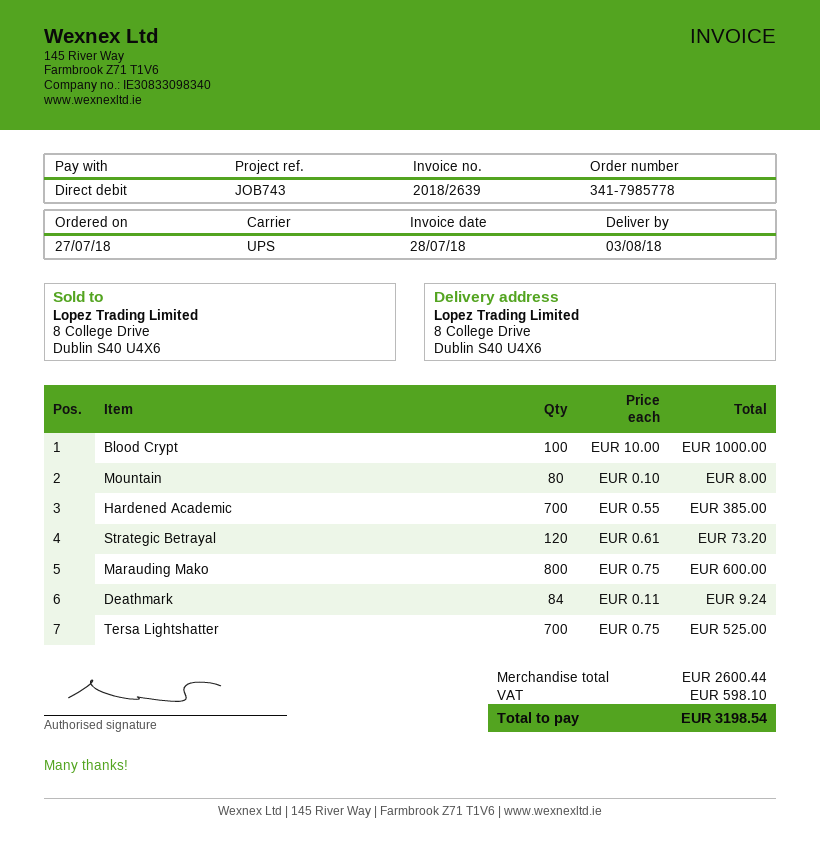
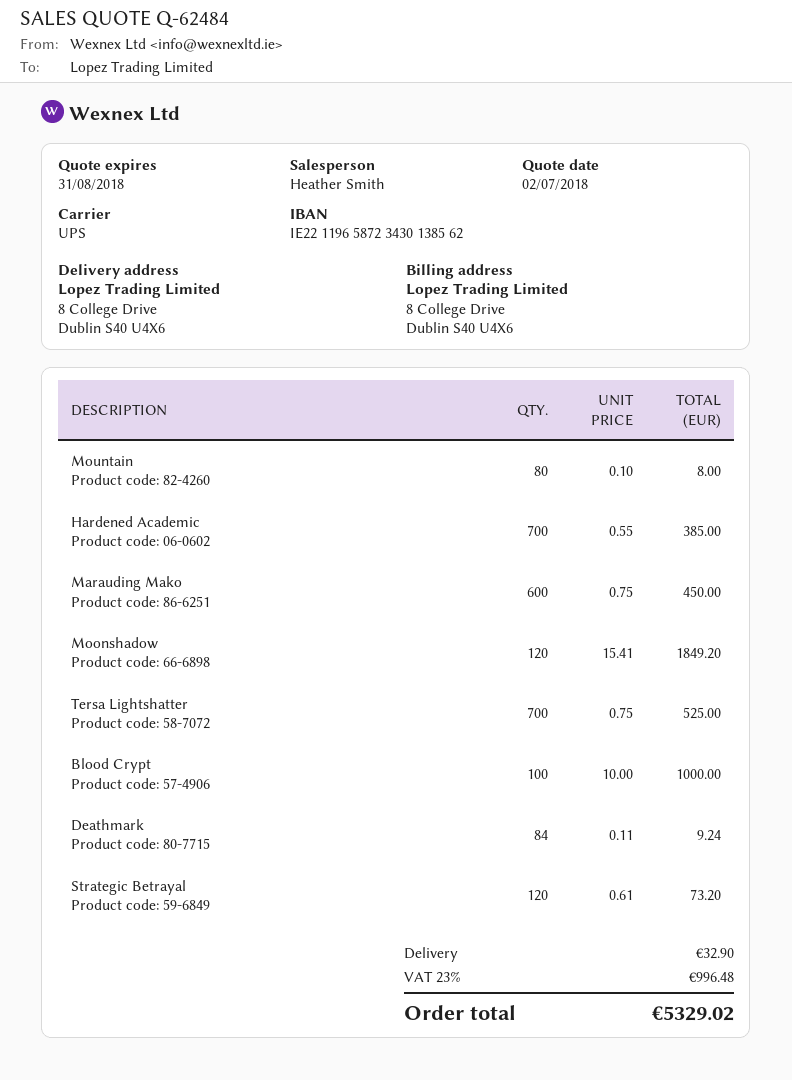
Marauding Mako: 800 x 0.75 = 600.00 -> 600 x 0.75 = 450.00
Moonshadow: none -> 120 x 15.41 = 1849.20
shipping: none -> 32.90
tax: 598.10 -> 996.48
total: 3198.54 -> 5329.02

